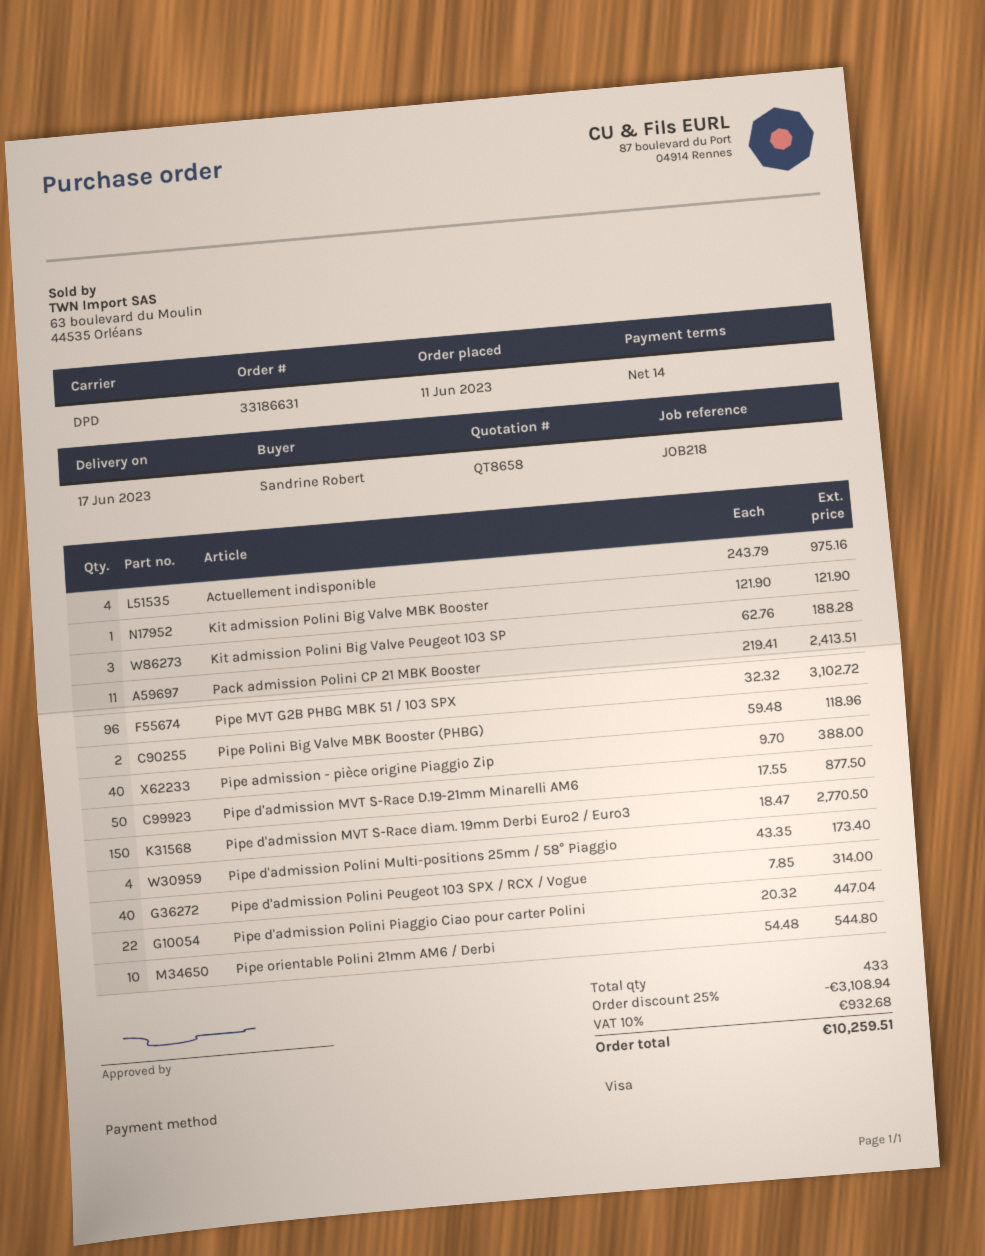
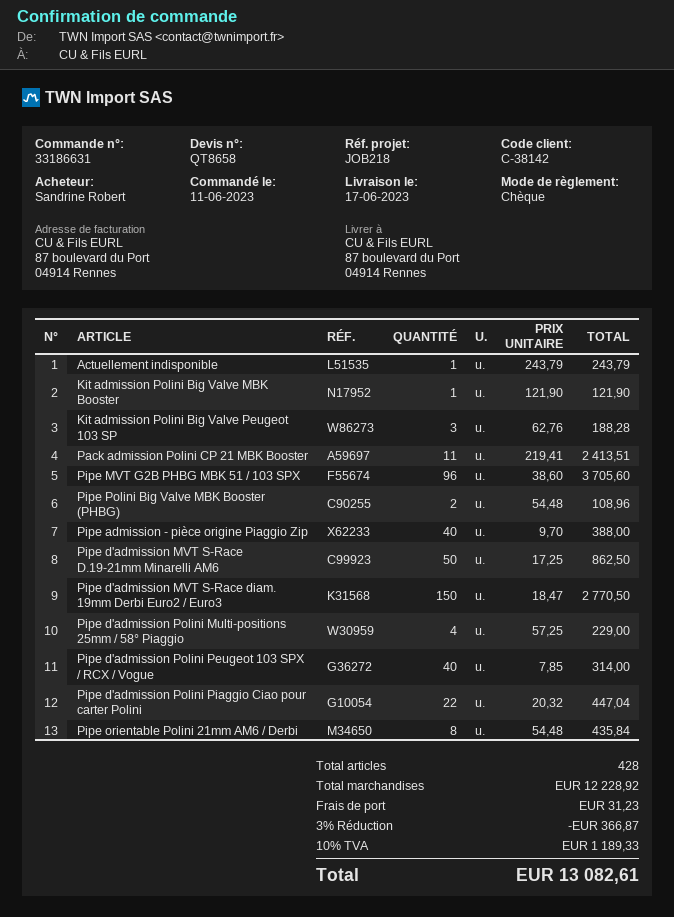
payment method: Visa -> cheque
Actuellement indisponible: 4 x 243.79 = 975.16 -> 1 x 243.79 = 243.79
Pipe MVT G2B PHBG MBK 51 / 103 SPX: 96 x 32.32 = 3102.72 -> 96 x 38.60 = 3705.60
Pipe Polini Big Valve MBK Booster (PHBG): 2 x 59.48 = 118.96 -> 2 x 54.48 = 108.96
Pipe d'admission MVT S-Race D.19-21mm Minarelli AM6: 50 x 17.55 = 877.50 -> 50 x 17.25 = 862.50
Pipe d'admission Polini Multi-positions 25mm / 58° Piaggio: 4 x 43.35 = 173.40 -> 4 x 57.25 = 229.00
Pipe orientable Polini 21mm AM6 / Derbi: 10 x 54.48 = 544.80 -> 8 x 54.48 = 435.84
total quantity: 433 -> 428
discount: 25% = 3108.94 -> 3% = 366.87
shipping: none -> 31.23
tax: 10% = 932.68 -> 10% = 1189.33
total: 10259.51 -> 13082.61

